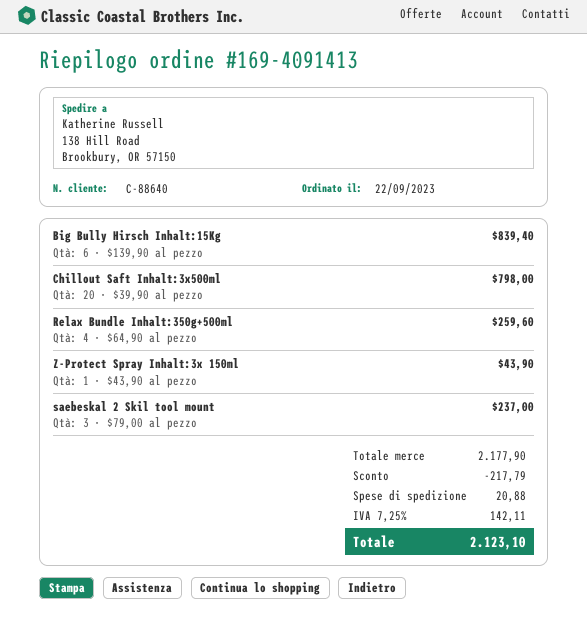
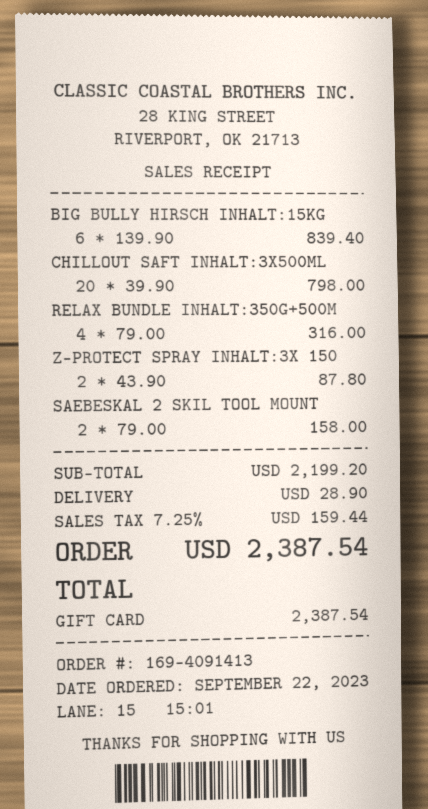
Relax Bundle Inhalt:350g+500ml: 4 x 64.90 = 259.60 -> 4 x 79.00 = 316.00
Z-Protect Spray Inhalt:3x 150ml: 1 x 43.90 = 43.90 -> 2 x 43.90 = 87.80
saebeskal 2 Skil tool mount: 3 x 79.00 = 237.00 -> 2 x 79.00 = 158.00
subtotal: 2177.90 -> 2199.20
discount: 217.79 -> none
shipping: 20.88 -> 28.90
tax: 7.25% = 142.11 -> 7.25% = 159.44
total: 2123.10 -> 2387.54

